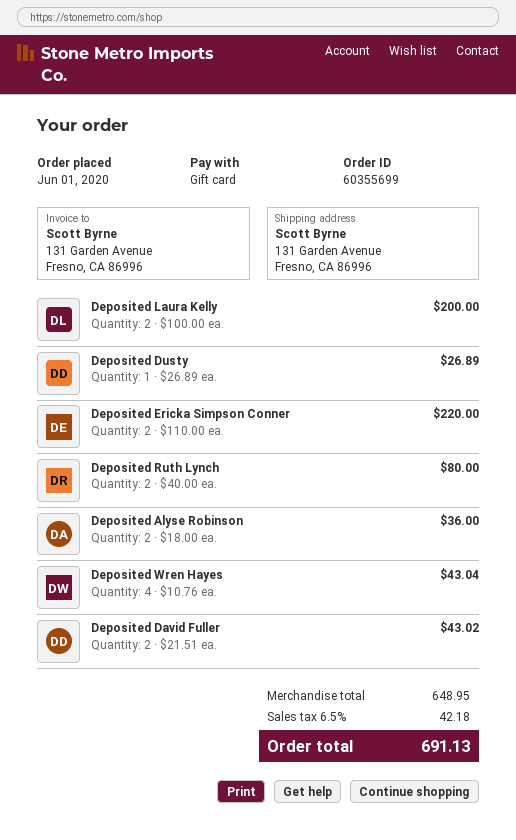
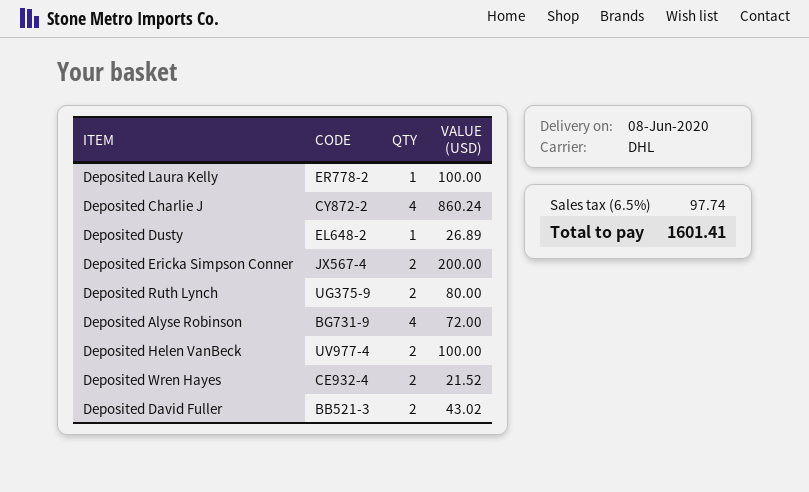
Deposited Laura Kelly: 2 for 200.00 -> 1 for 100.00
Deposited Ericka Simpson Conner: 2 for 220.00 -> 2 for 200.00
Deposited Alyse Robinson: 2 for 36.00 -> 4 for 72.00
Deposited Wren Hayes: 4 for 43.04 -> 2 for 21.52
Deposited Charlie J: none -> 4 for 860.24
Deposited Helen VanBeck: none -> 2 for 100.00
tax: 6.5% = 42.18 -> 6.5% = 97.74
total: 691.13 -> 1601.41

